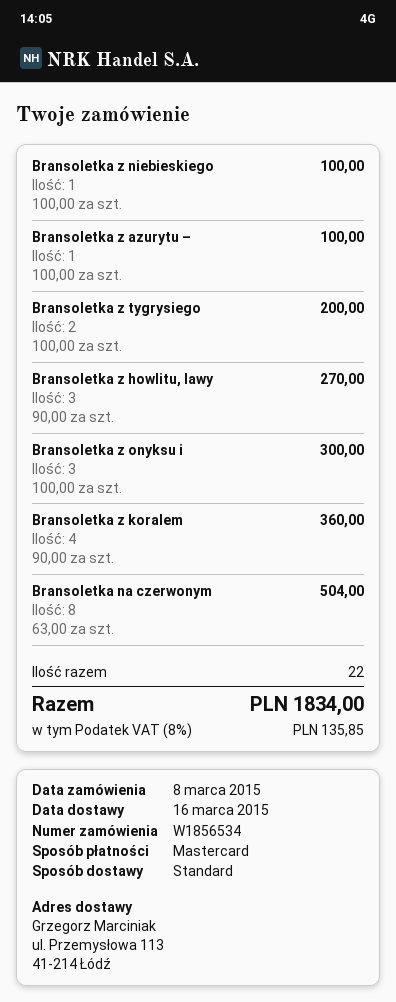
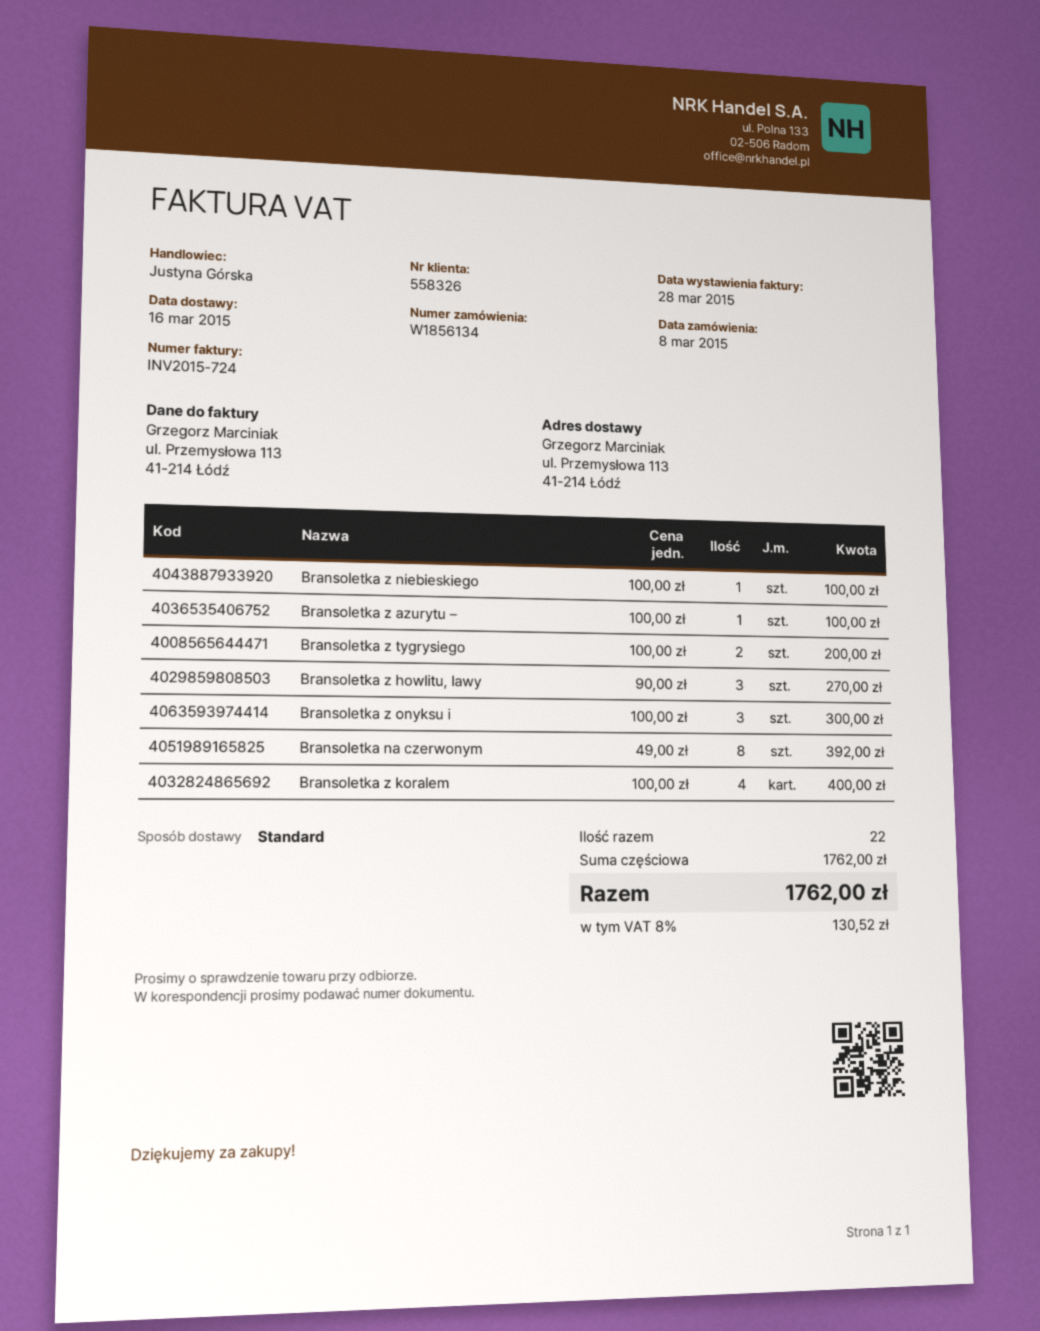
order number: W1856534 -> W1856134
Bransoletka z koralem: 4 x 90.00 = 360.00 -> 4 x 100.00 = 400.00
Bransoletka na czerwonym: 8 x 63.00 = 504.00 -> 8 x 49.00 = 392.00
tax: 8% = 135.85 -> 8% = 130.52
total: 1834.00 -> 1762.00

